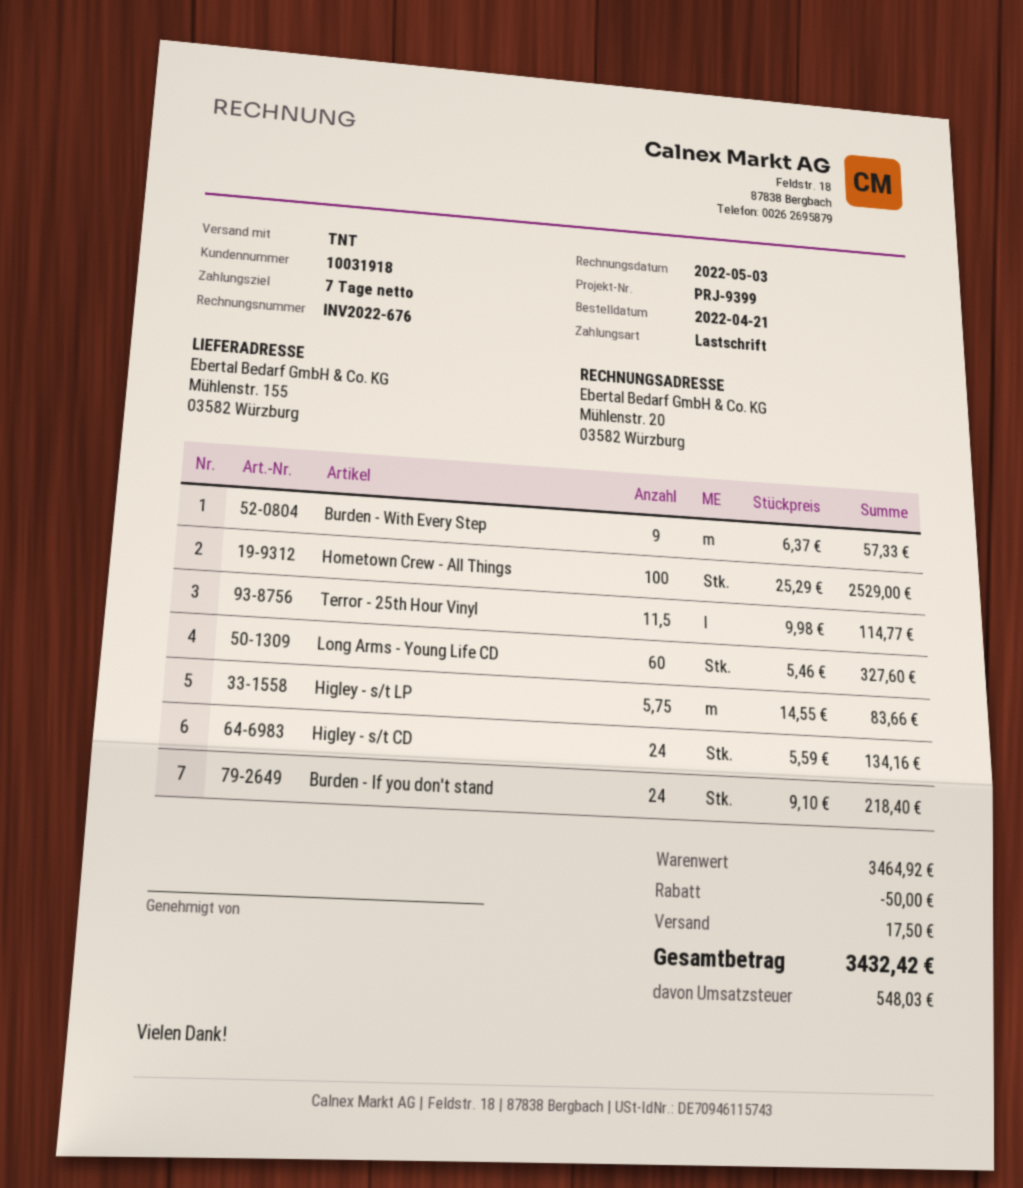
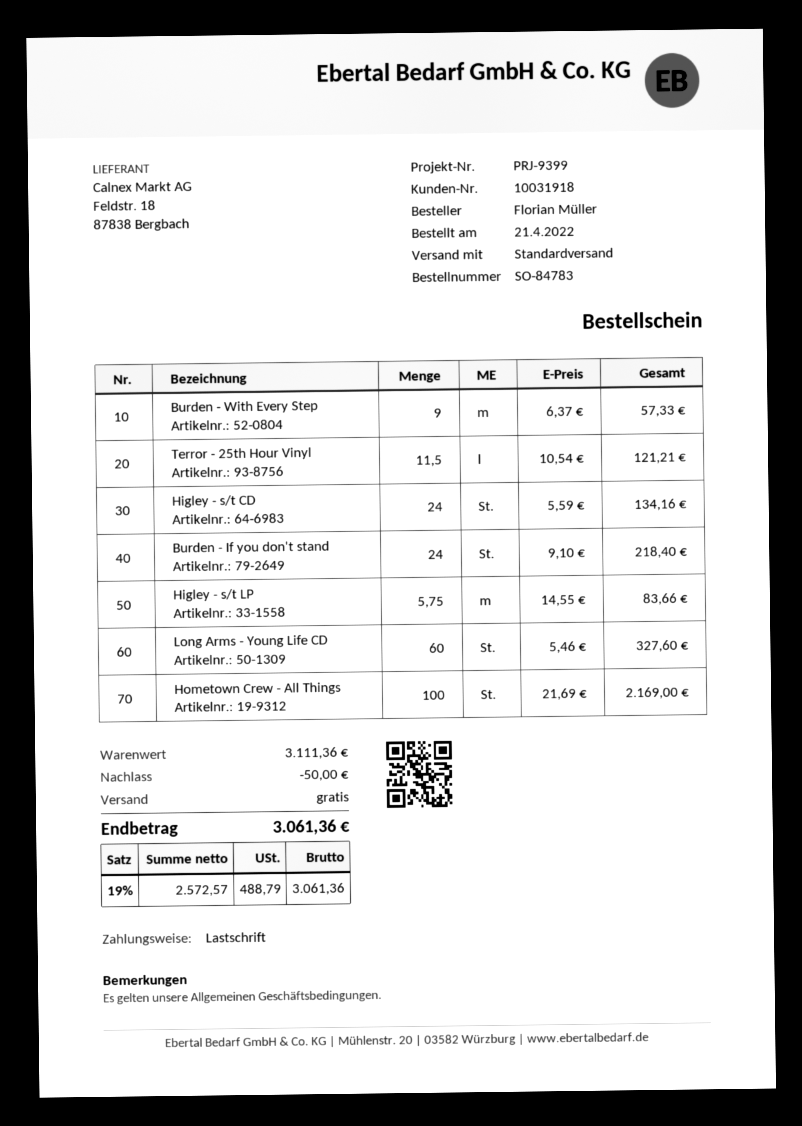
shipping method: TNT -> standard
Hometown Crew - All Things: 100 x 25.29 = 2529.00 -> 100 x 21.69 = 2169.00
Terror - 25th Hour Vinyl: 11.5 x 9.98 = 114.77 -> 11.5 x 10.54 = 121.21
subtotal: 3464.92 -> 3111.36
shipping: 17.50 -> 0.00
tax: 548.03 -> 488.79
total: 3432.42 -> 3061.36

